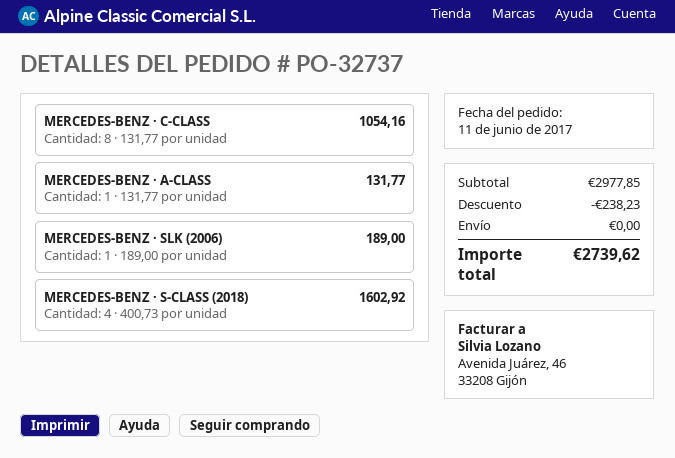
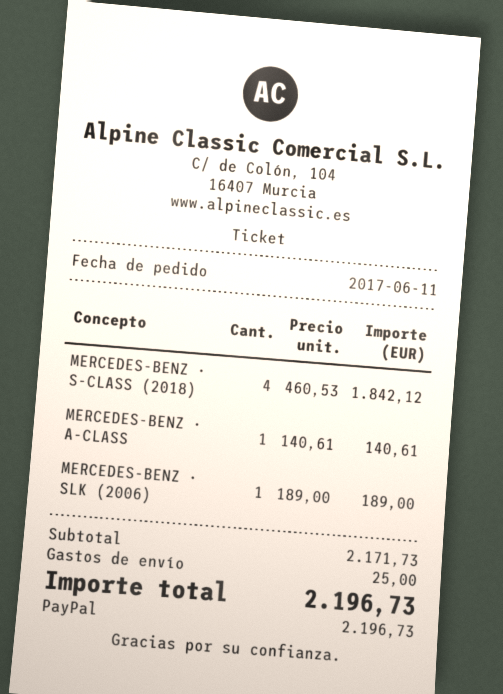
MERCEDES-BENZ · C-CLASS: 8 x 131.77 = 1054.16 -> none
MERCEDES-BENZ · A-CLASS: 1 x 131.77 = 131.77 -> 1 x 140.61 = 140.61
MERCEDES-BENZ · S-CLASS (2018): 4 x 400.73 = 1602.92 -> 4 x 460.53 = 1842.12
subtotal: 2977.85 -> 2171.73
discount: 238.23 -> none
shipping: 0.00 -> 25.00
total: 2739.62 -> 2196.73

